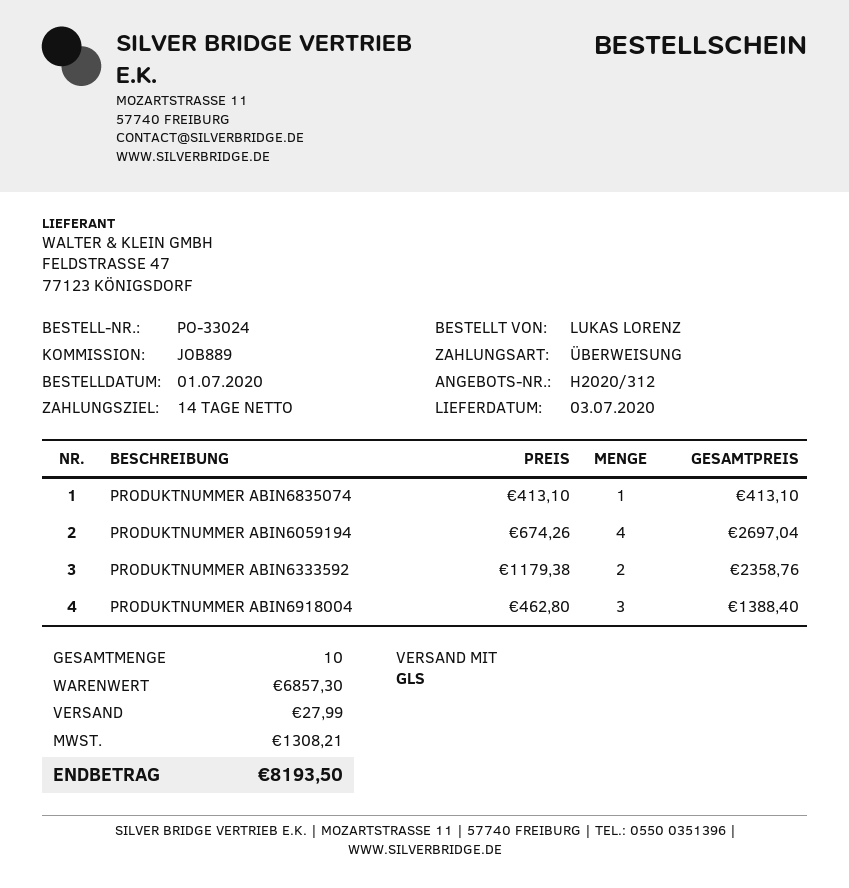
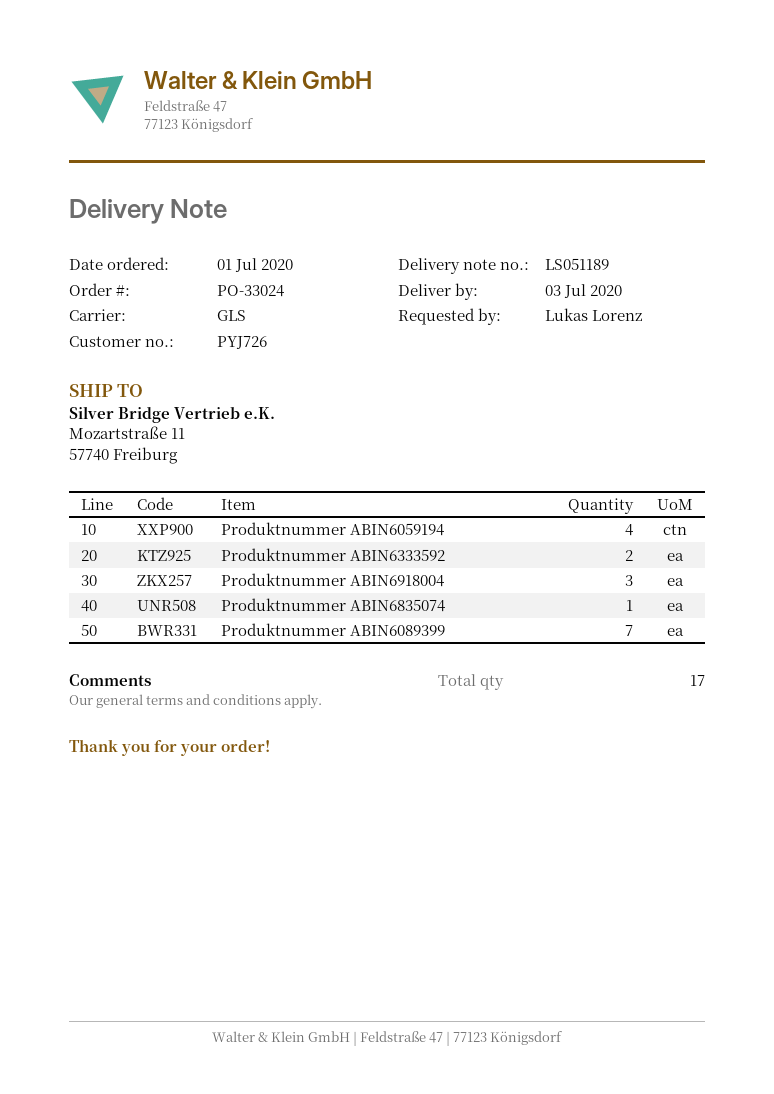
Produktnummer ABIN6089399: none -> 7
total quantity: 10 -> 17

